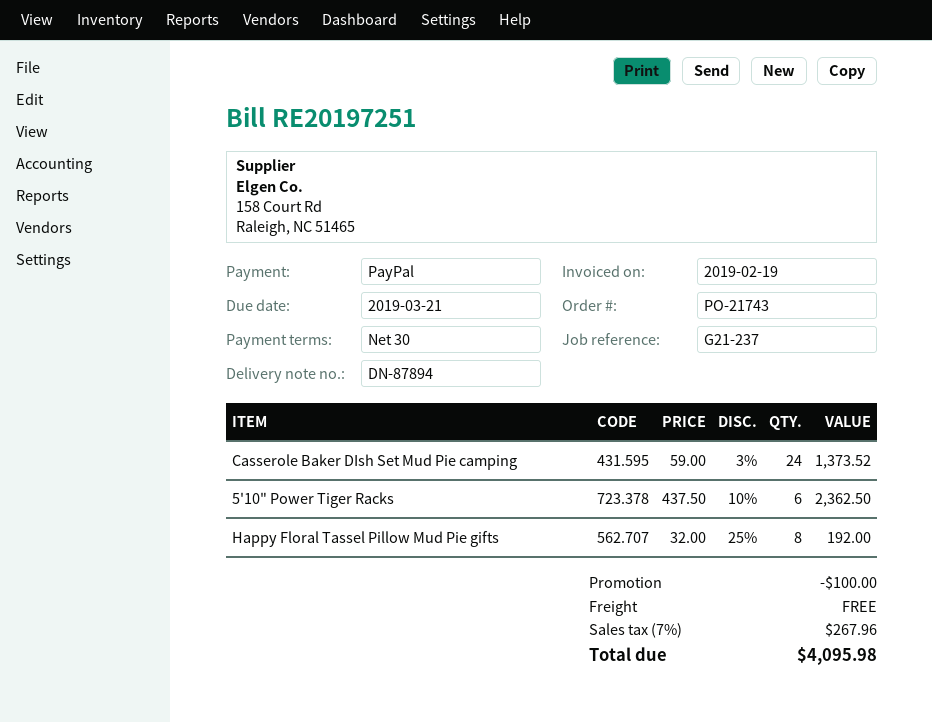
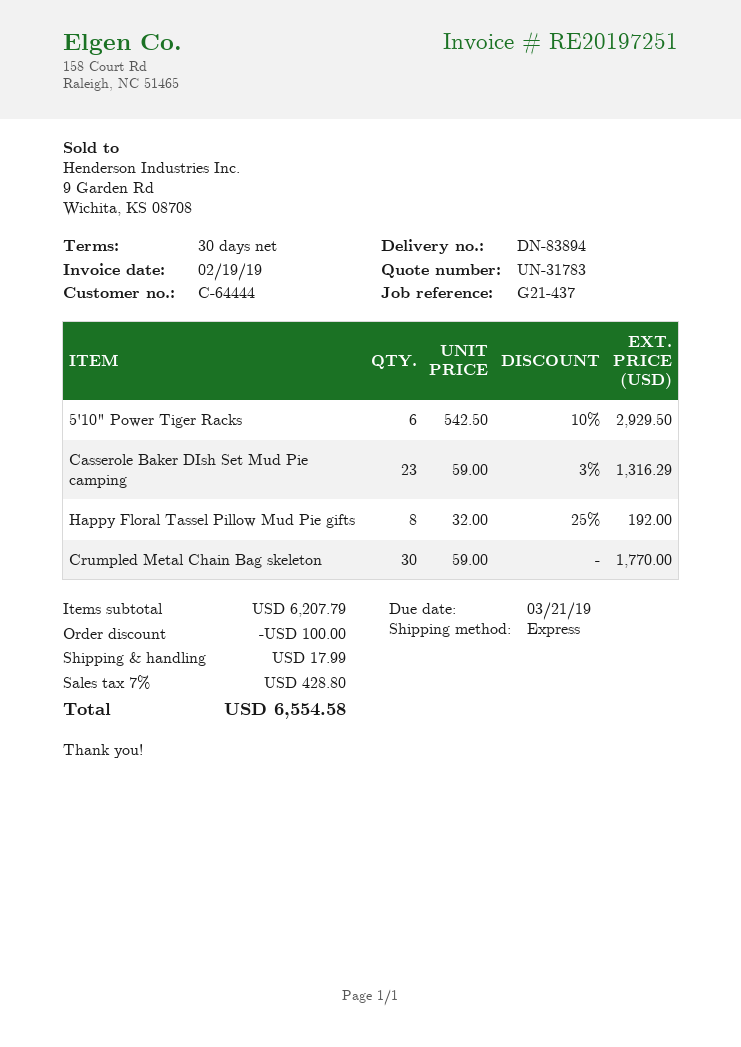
delivery note number: DN-87894 -> DN-83894
reference: G21-237 -> G21-437
Casserole Baker DIsh Set Mud Pie camping: 24 x 59.00 - 3% = 1373.52 -> 23 x 59.00 - 3% = 1316.29
5'10" Power Tiger Racks: 6 x 437.50 - 10% = 2362.50 -> 6 x 542.50 - 10% = 2929.50
Crumpled Metal Chain Bag skeleton: none -> 30 x 59.00 = 1770.00
shipping: 0.00 -> 17.99
tax: 7% = 267.96 -> 7% = 428.80
total: 4095.98 -> 6554.58

